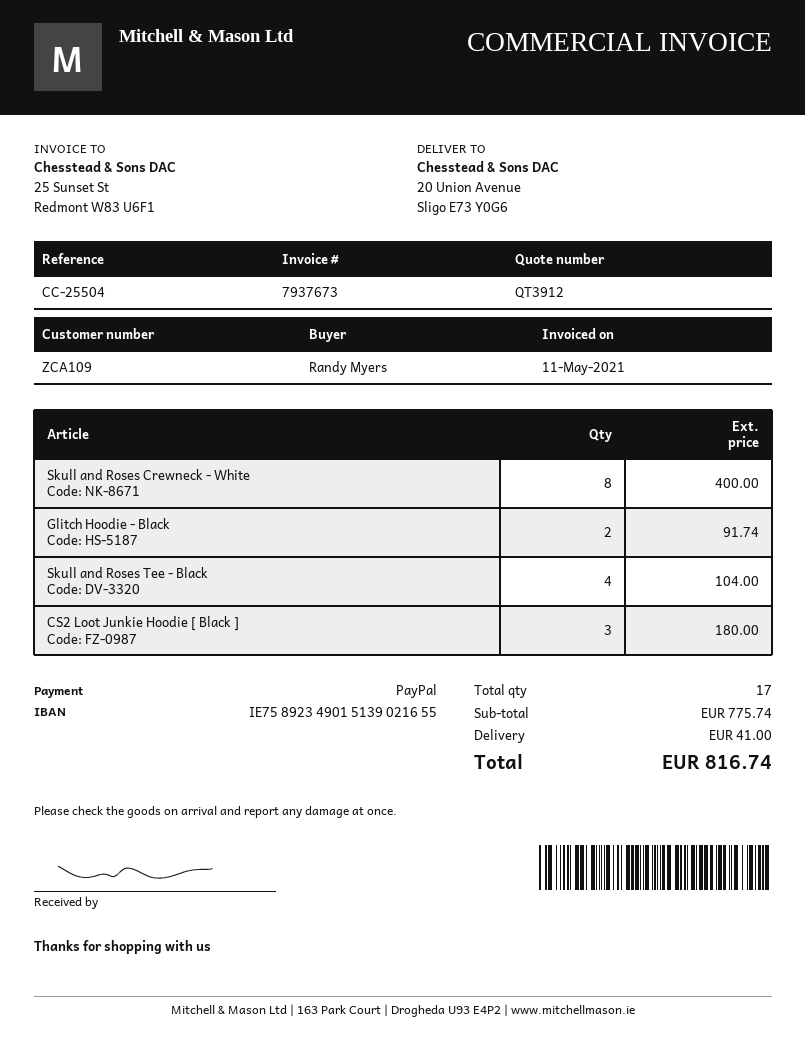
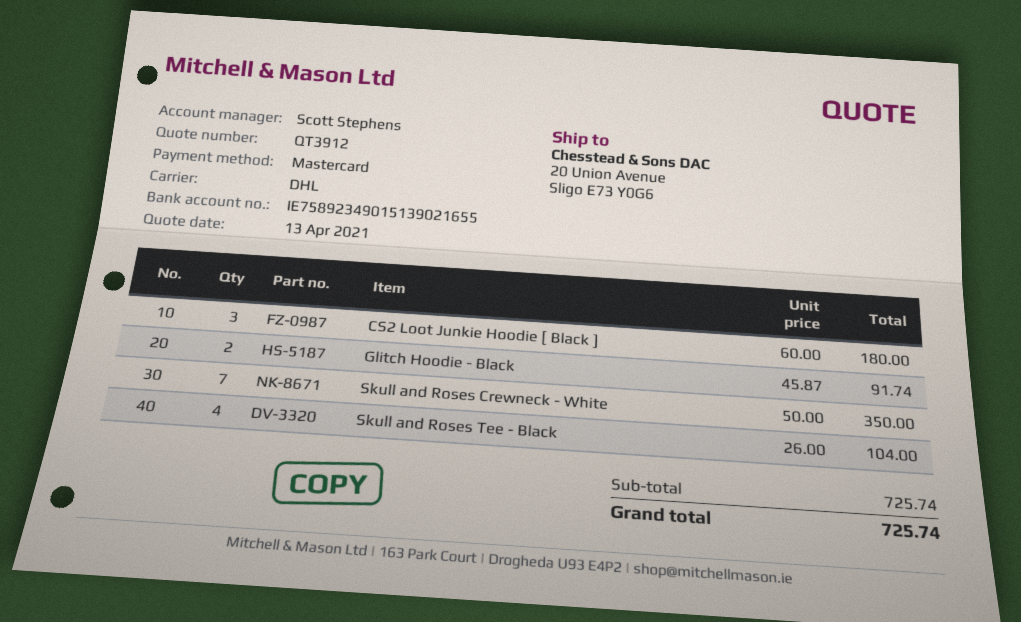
payment method: PayPal -> Mastercard
Skull and Roses Crewneck - White: 8 for 400.00 -> 7 for 350.00
subtotal: 775.74 -> 725.74
shipping: 41.00 -> none
total: 816.74 -> 725.74

